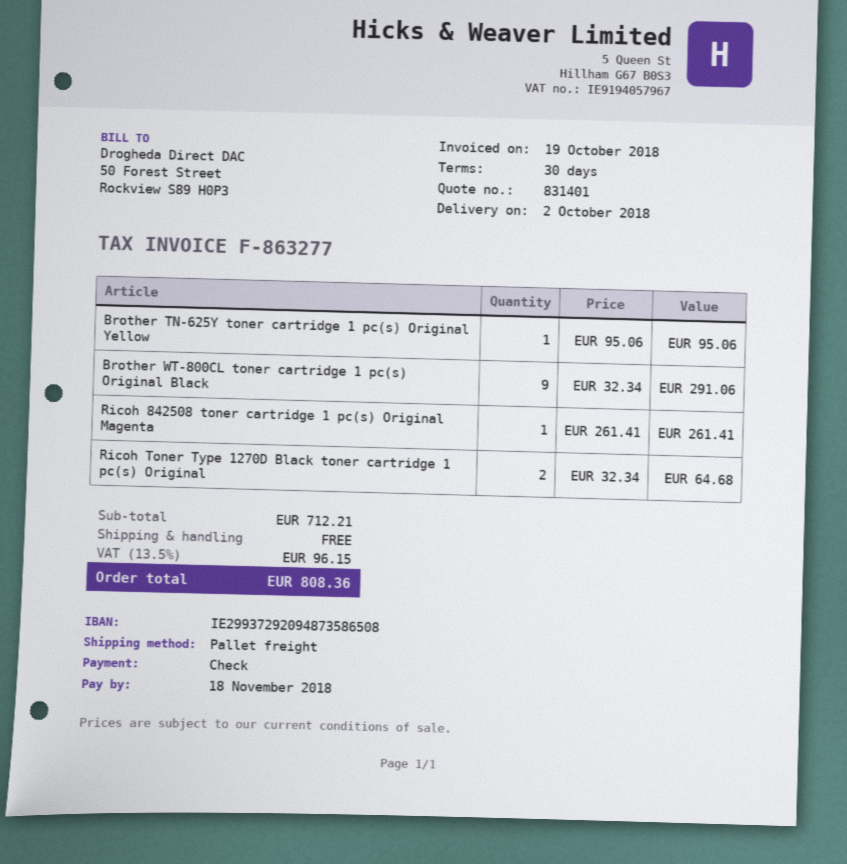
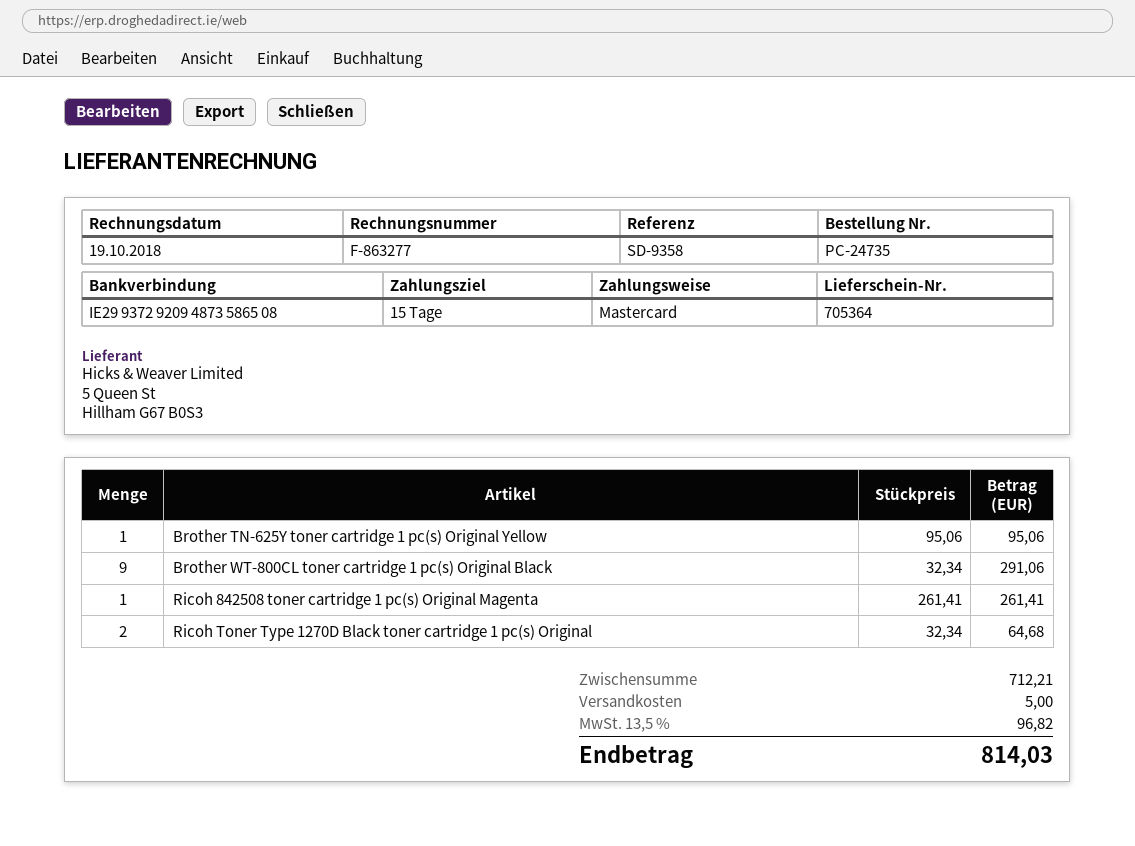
payment terms: 30 days -> 15 days
payment method: cheque -> Mastercard
shipping: 0.00 -> 5.00
tax: 13.5% = 96.15 -> 13.5% = 96.82
total: 808.36 -> 814.03

